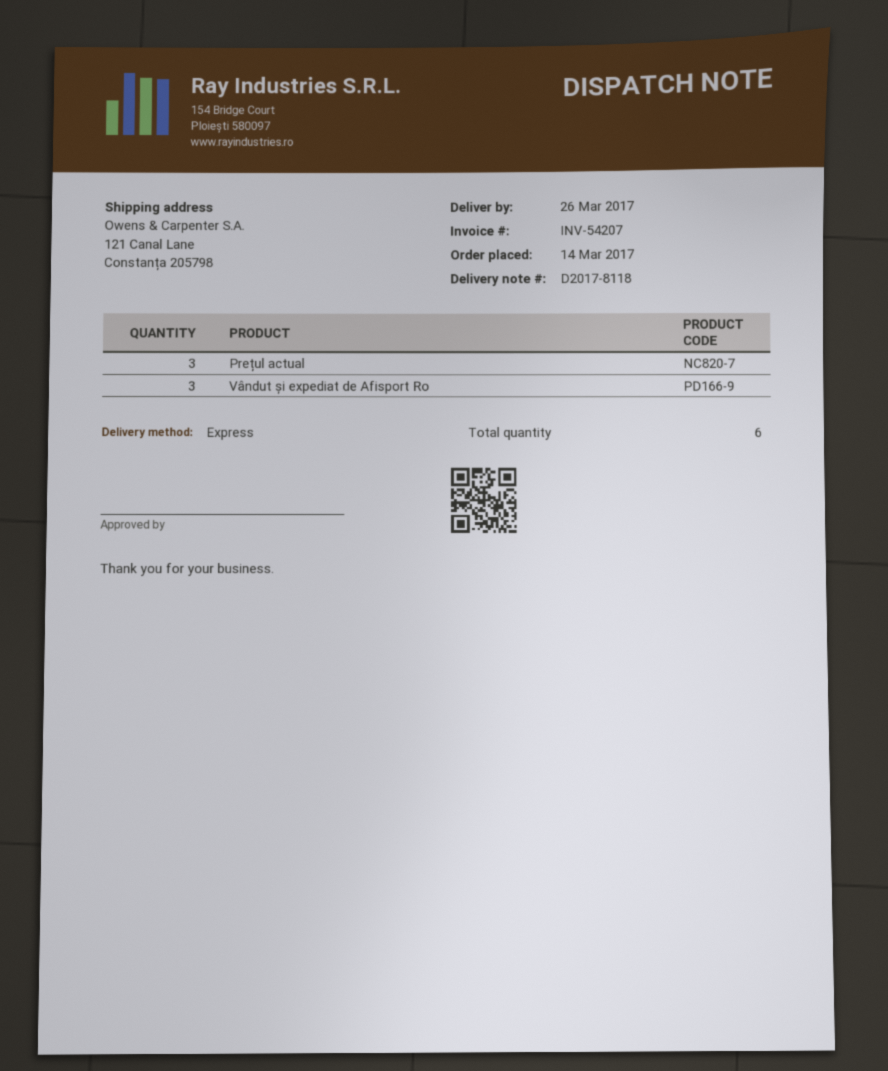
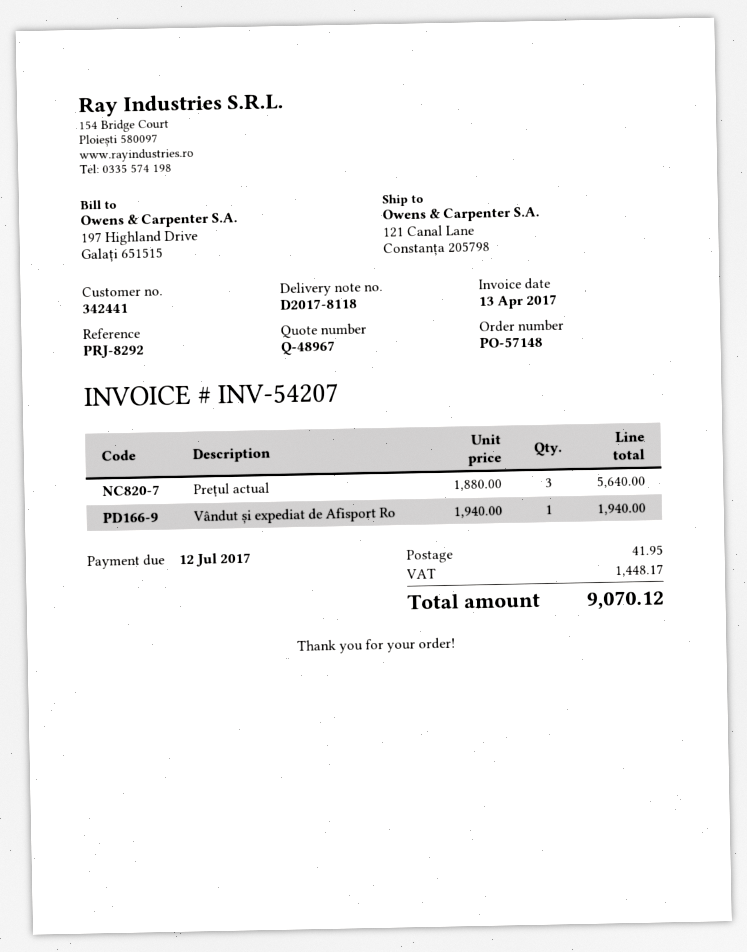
Vândut și expediat de Afisport Ro: 3 -> 1

